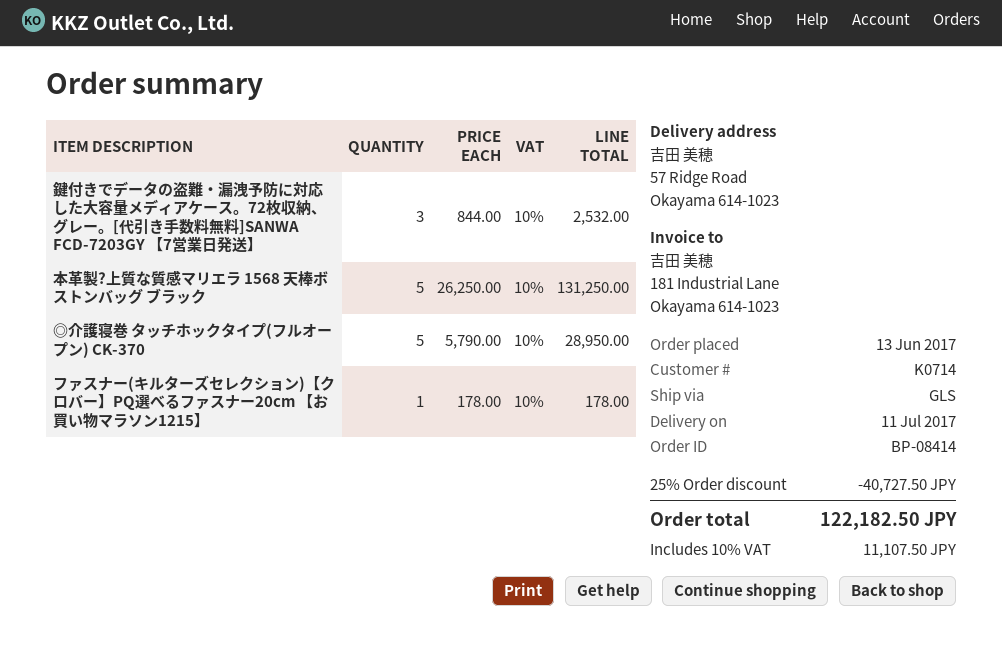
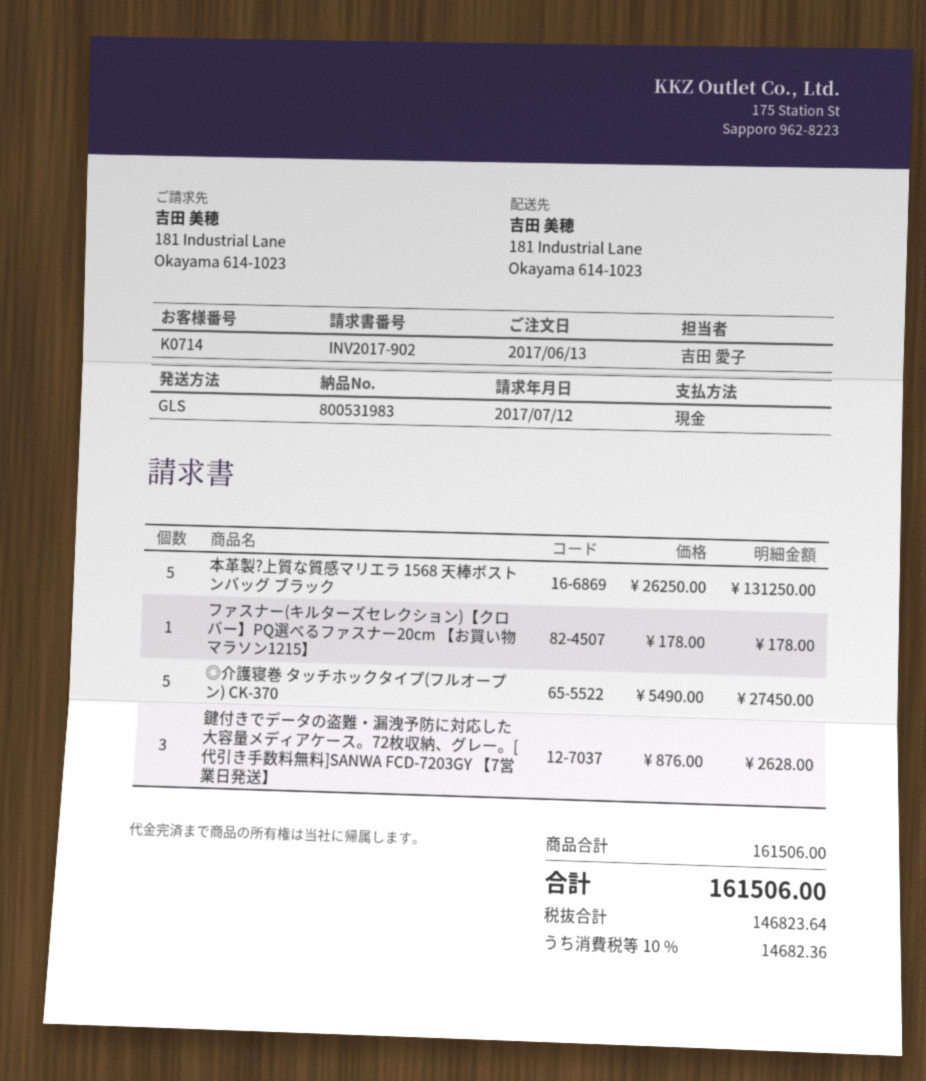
ship to: 57 Ridge Road, Okayama 614-1023 -> 181 Industrial Lane, Okayama 614-1023
鍵付きでデータの盗難・漏洩予防に対応した大容量メディアケース。72枚収納、グレー。[代引き手数料無料]SANWA FCD-7203GY 【7営業日発送】: 3 x 844.00 = 2532.00 -> 3 x 876.00 = 2628.00
◎介護寝巻 タッチホックタイプ(フルオープン) CK-370: 5 x 5790.00 = 28950.00 -> 5 x 5490.00 = 27450.00
discount: 25% = 40727.50 -> none
tax: 10% = 11107.50 -> 10% = 14682.36
total: 122182.50 -> 161506.00

